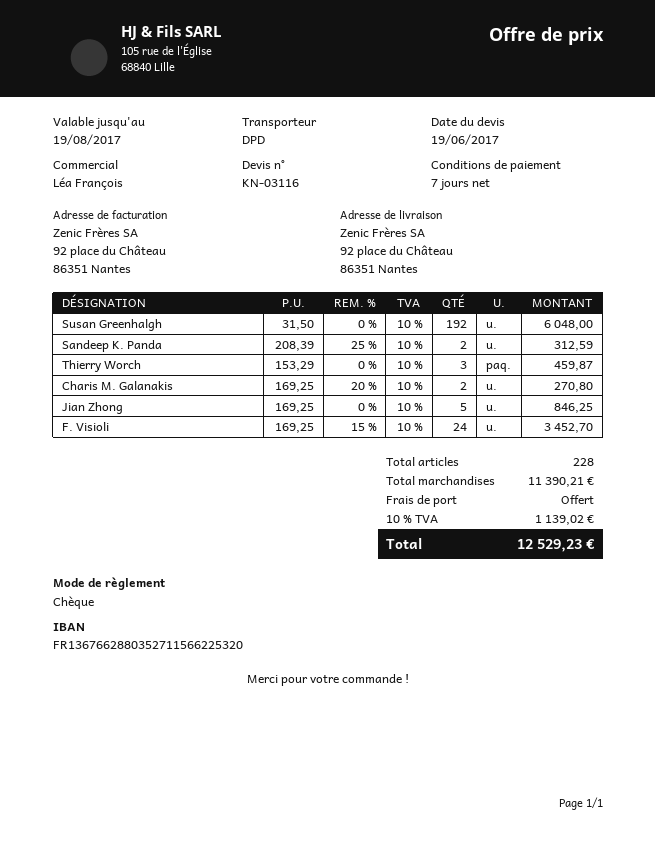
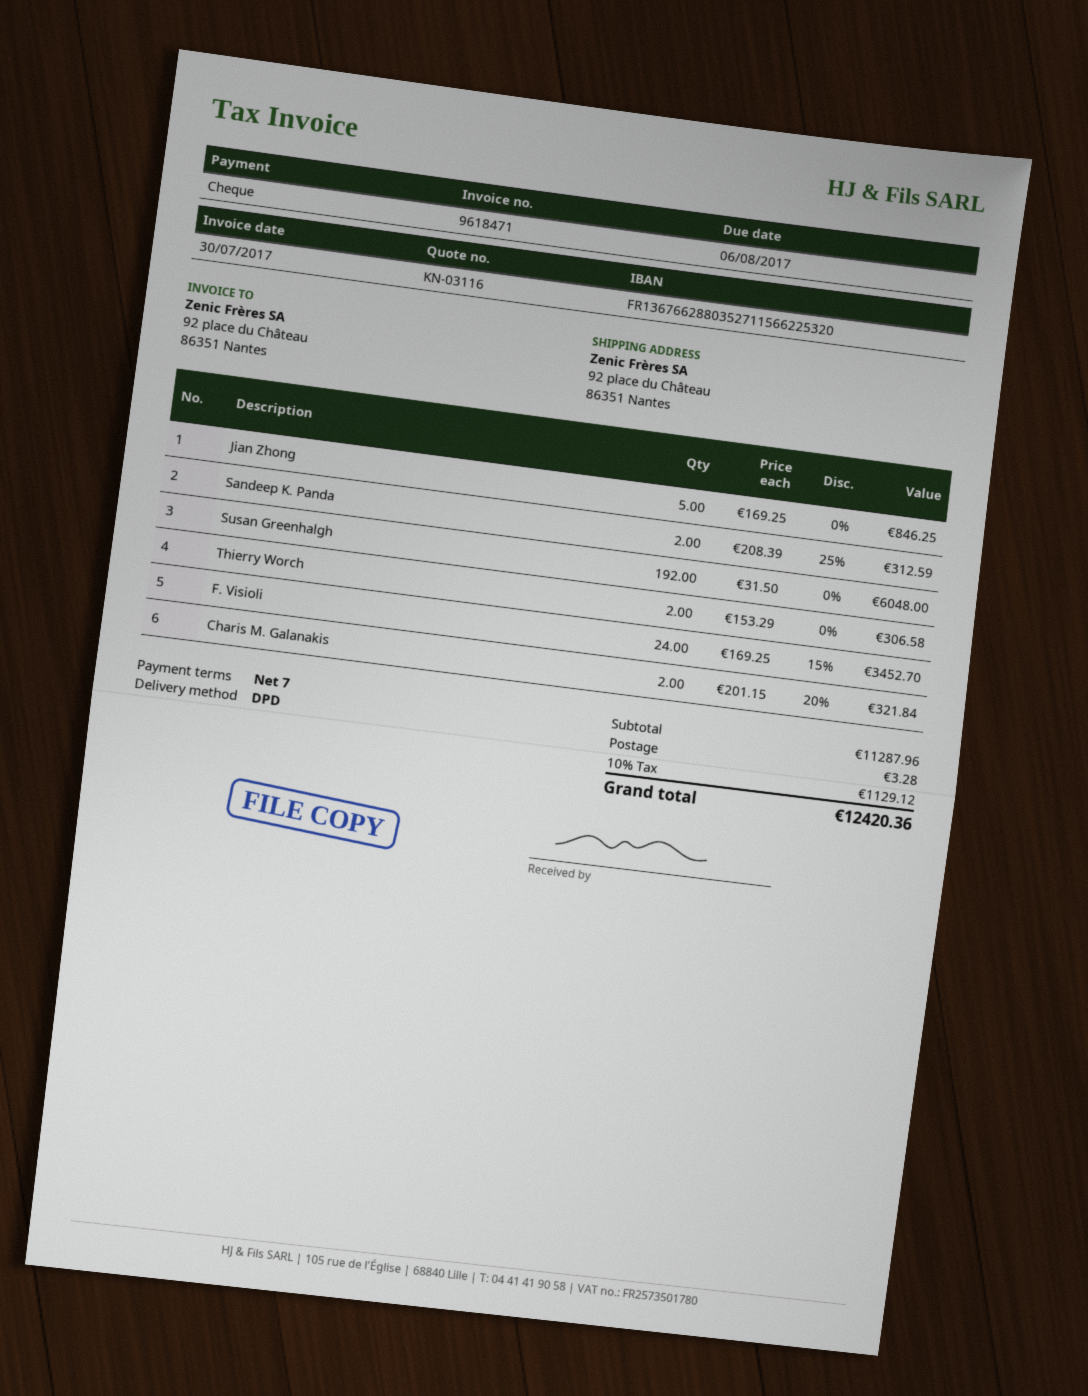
Thierry Worch: 3 x 153.29 = 459.87 -> 2 x 153.29 = 306.58
Charis M. Galanakis: 2 x 169.25 - 20% = 270.80 -> 2 x 201.15 - 20% = 321.84
subtotal: 11390.21 -> 11287.96
shipping: 0.00 -> 3.28
tax: 10% = 1139.02 -> 10% = 1129.12
total: 12529.23 -> 12420.36

